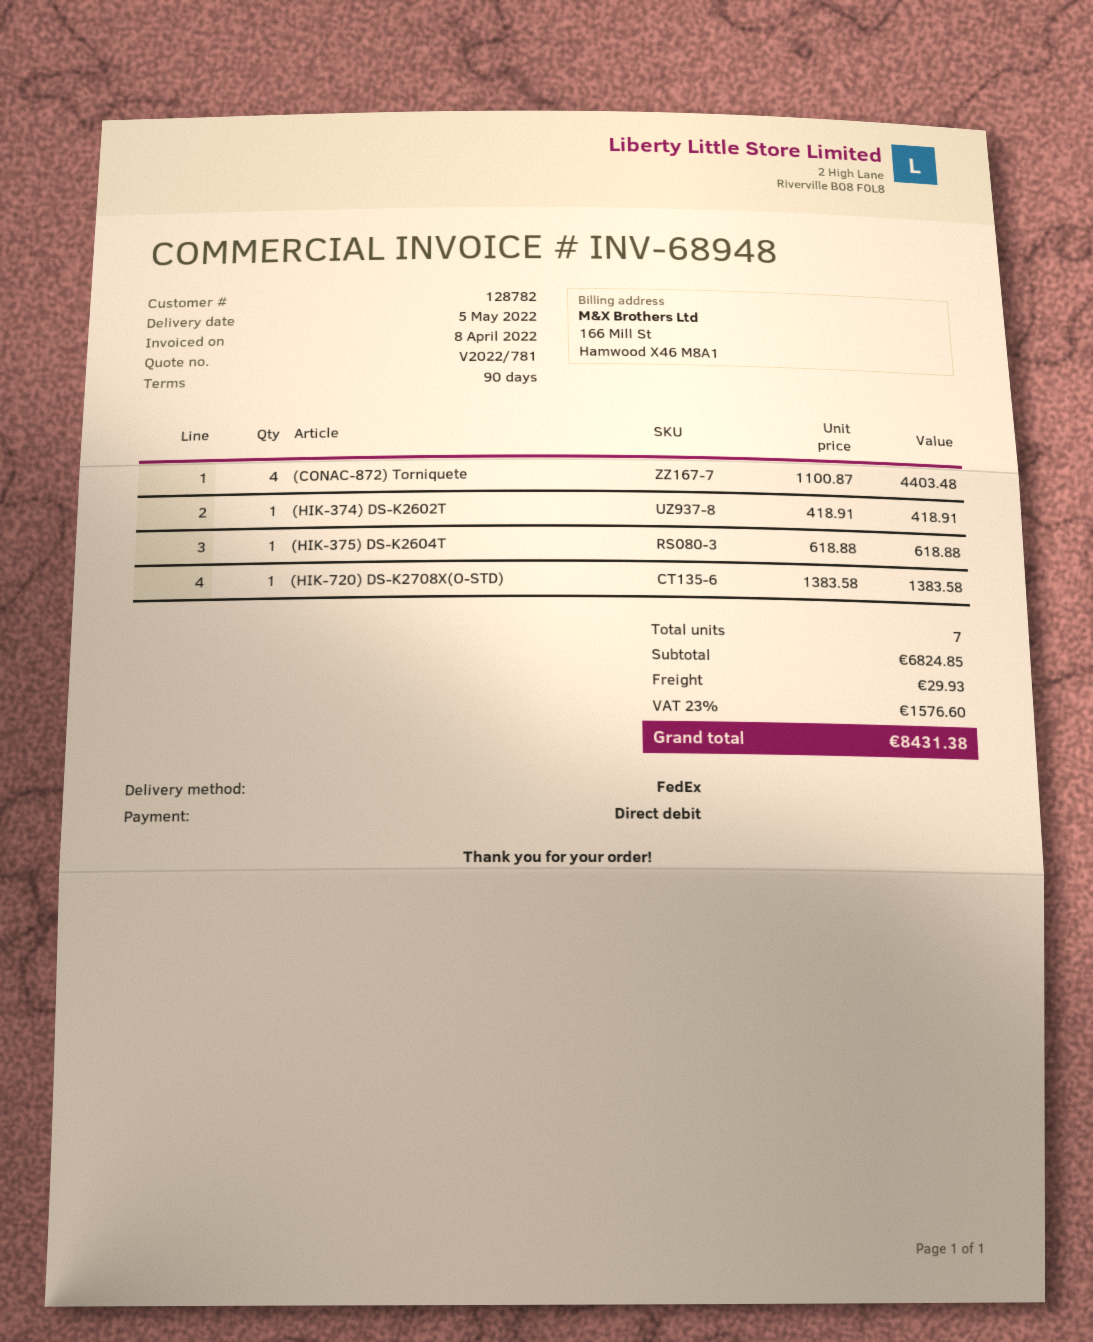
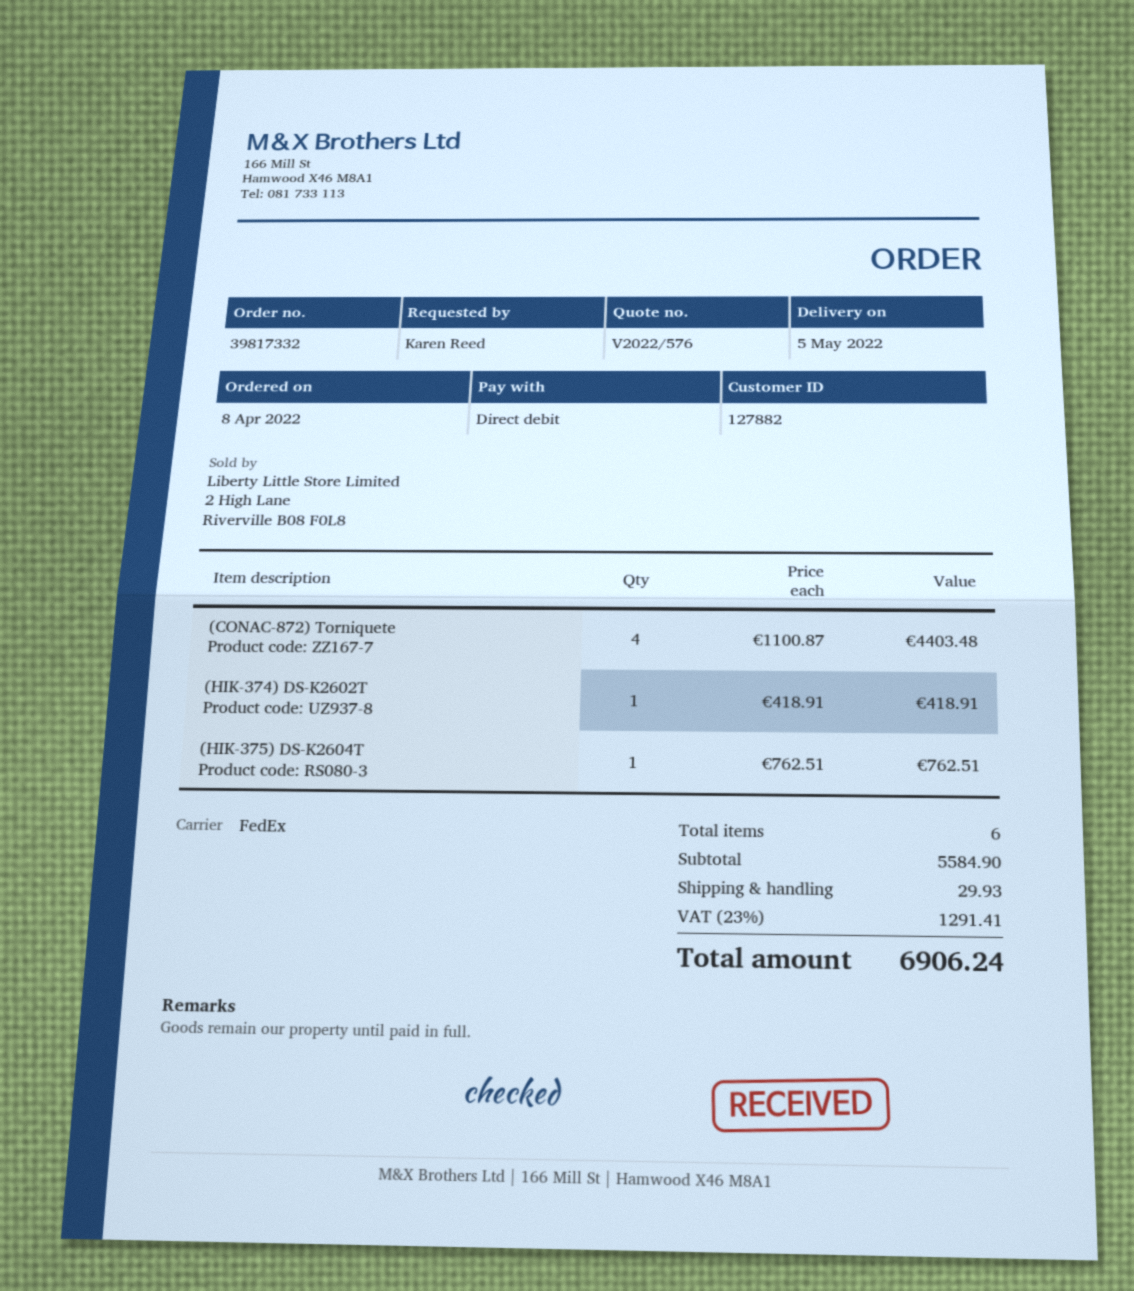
quote number: V2022/781 -> V2022/576
customer number: 128782 -> 127882
(HIK-375) DS-K2604T: 1 x 618.88 = 618.88 -> 1 x 762.51 = 762.51
(HIK-720) DS-K2708X(O-STD): 1 x 1383.58 = 1383.58 -> none
total quantity: 7 -> 6
subtotal: 6824.85 -> 5584.90
tax: 23% = 1576.60 -> 23% = 1291.41
total: 8431.38 -> 6906.24

